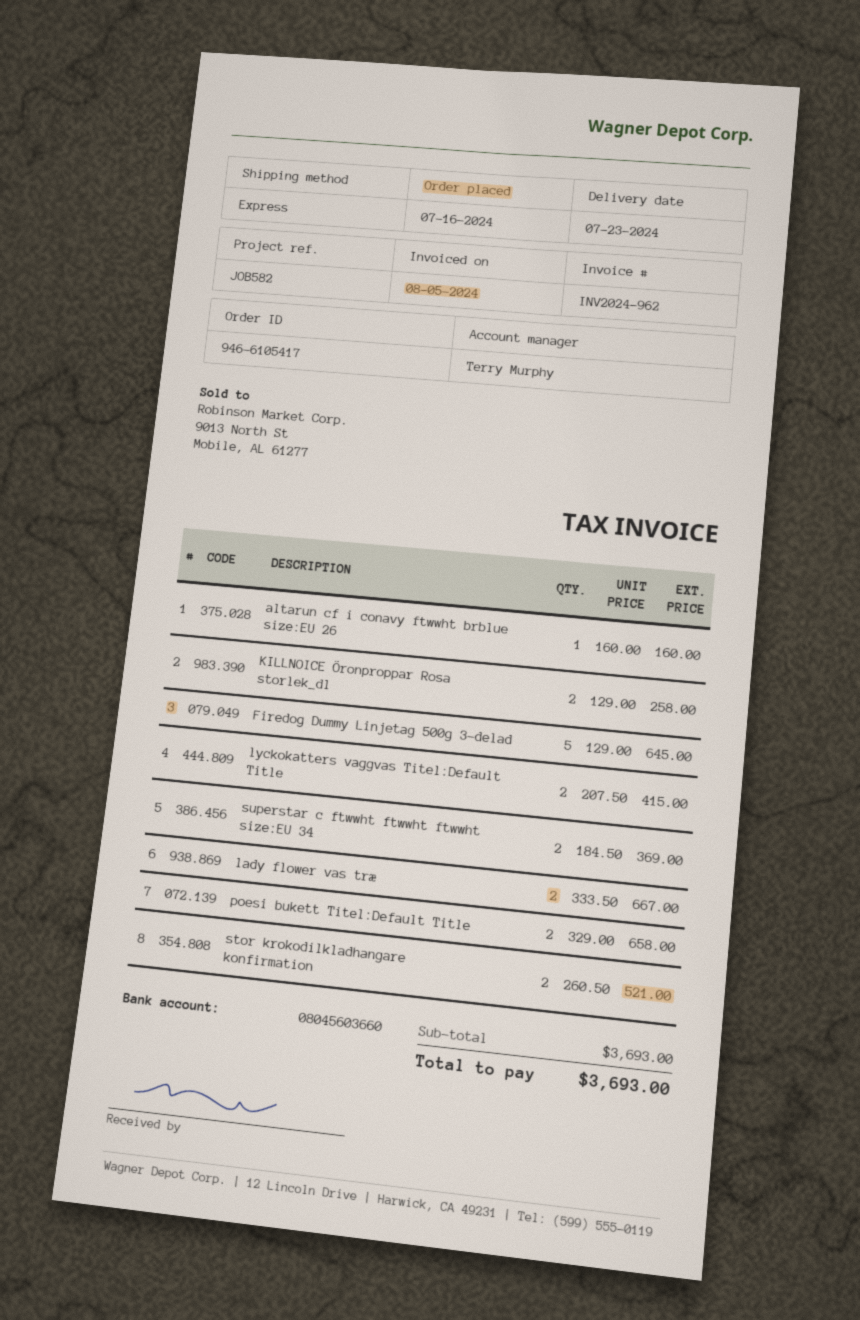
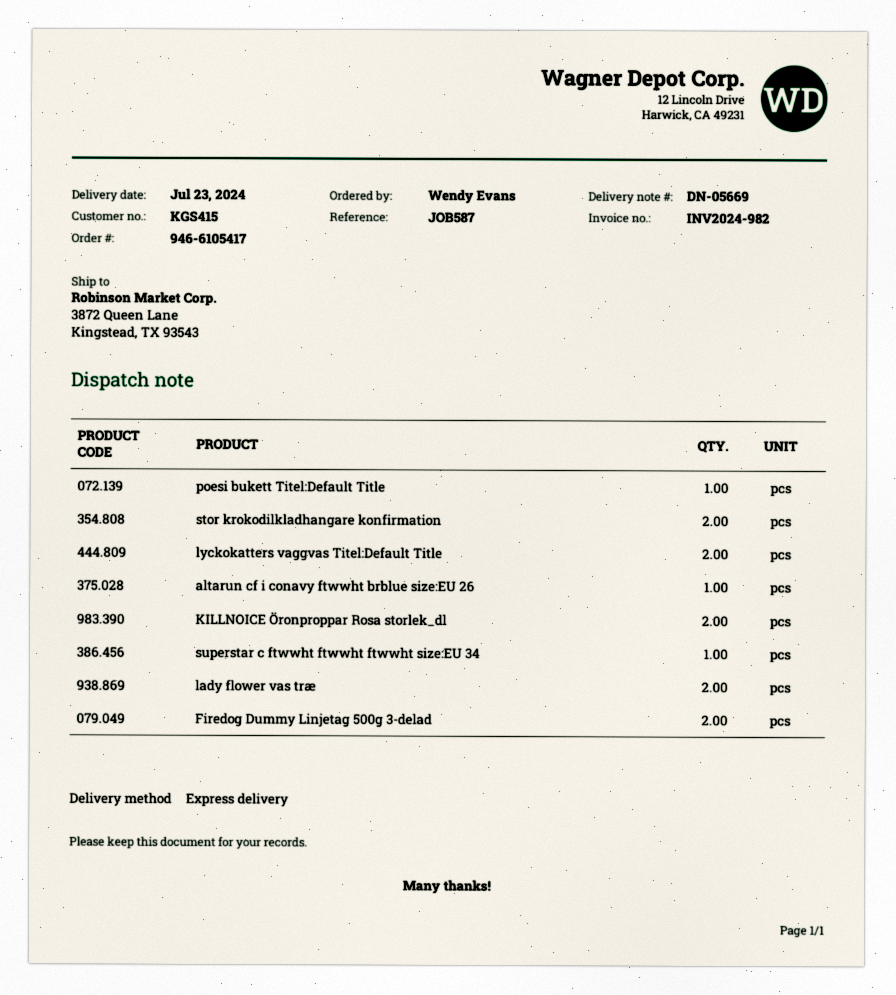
invoice number: INV2024-962 -> INV2024-982
reference: JOB582 -> JOB587
Firedog Dummy Linjetag 500g 3-delad: 5 -> 2
superstar c ftwwht ftwwht ftwwht size:EU 34: 2 -> 1
poesi bukett Titel:Default Title: 2 -> 1

